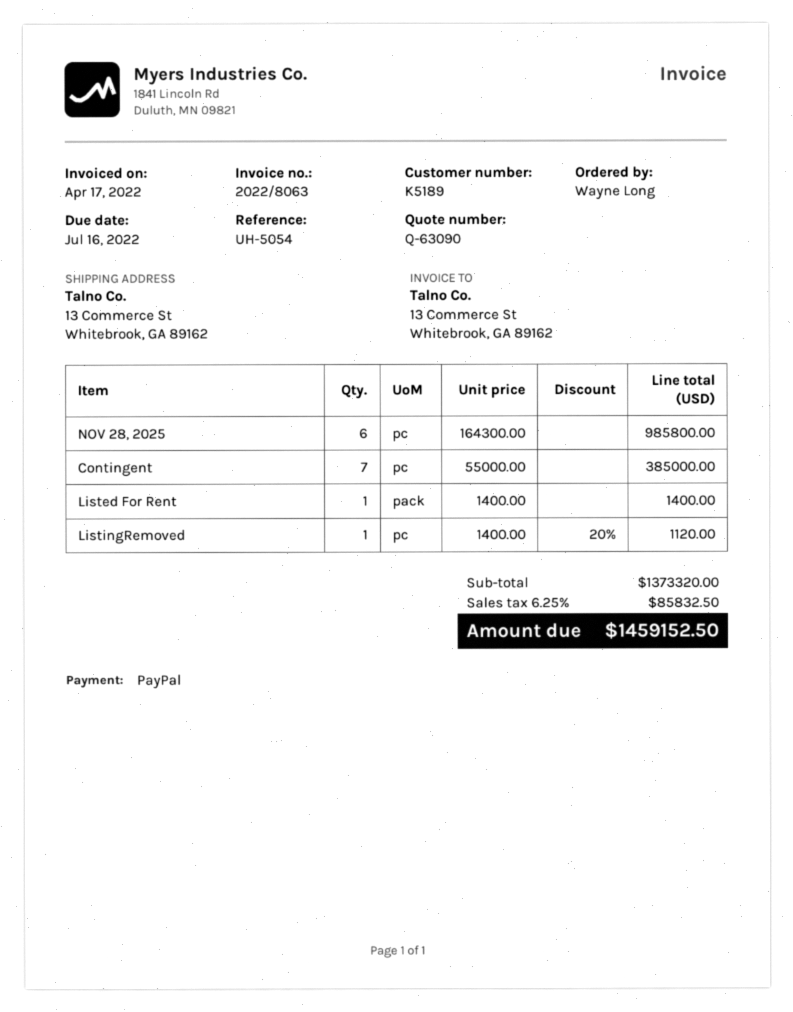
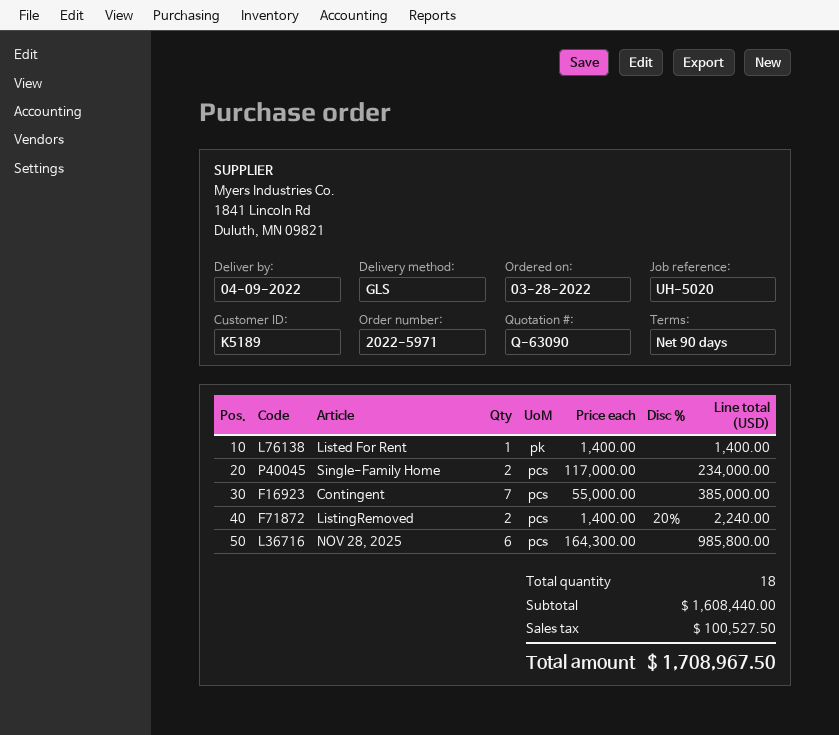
reference: UH-5054 -> UH-5020
ListingRemoved: 1 x 1400.00 - 20% = 1120.00 -> 2 x 1400.00 - 20% = 2240.00
Single-Family Home: none -> 2 x 117000.00 = 234000.00
subtotal: 1373320.00 -> 1608440.00
tax: 85832.50 -> 100527.50
total: 1459152.50 -> 1708967.50

